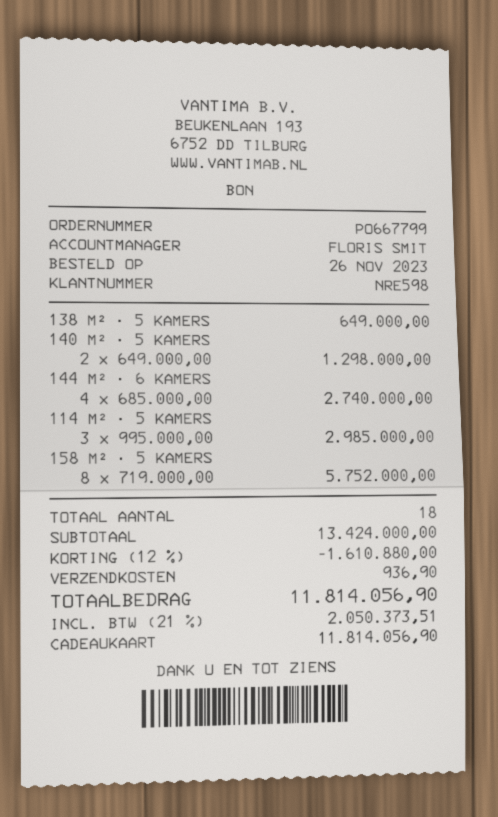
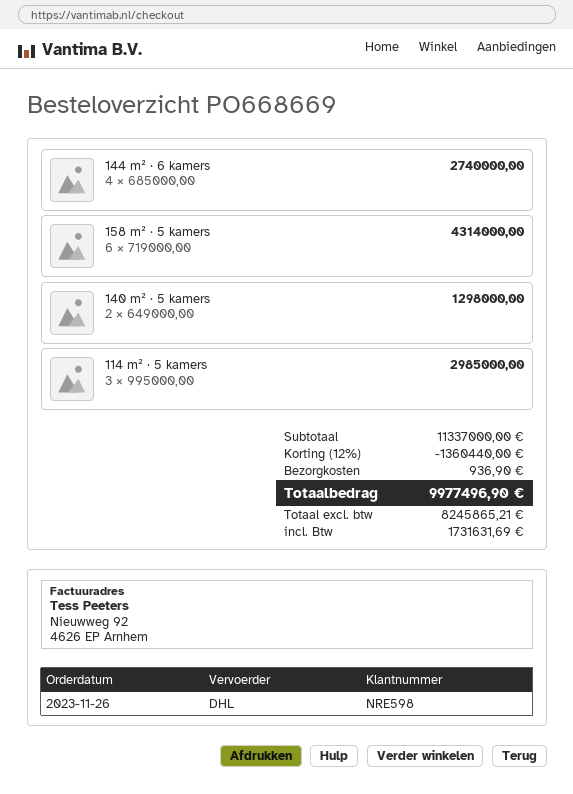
order number: PO667799 -> PO668669
138 M² · 5 KAMERS: 1 x 649000.00 = 649000.00 -> none
158 M² · 5 KAMERS: 8 x 719000.00 = 5752000.00 -> 6 x 719000.00 = 4314000.00
subtotal: 13424000.00 -> 11337000.00
discount: 12% = 1610880.00 -> 12% = 1360440.00
tax: 2050373.51 -> 1731631.69
total: 11814056.90 -> 9977496.90

